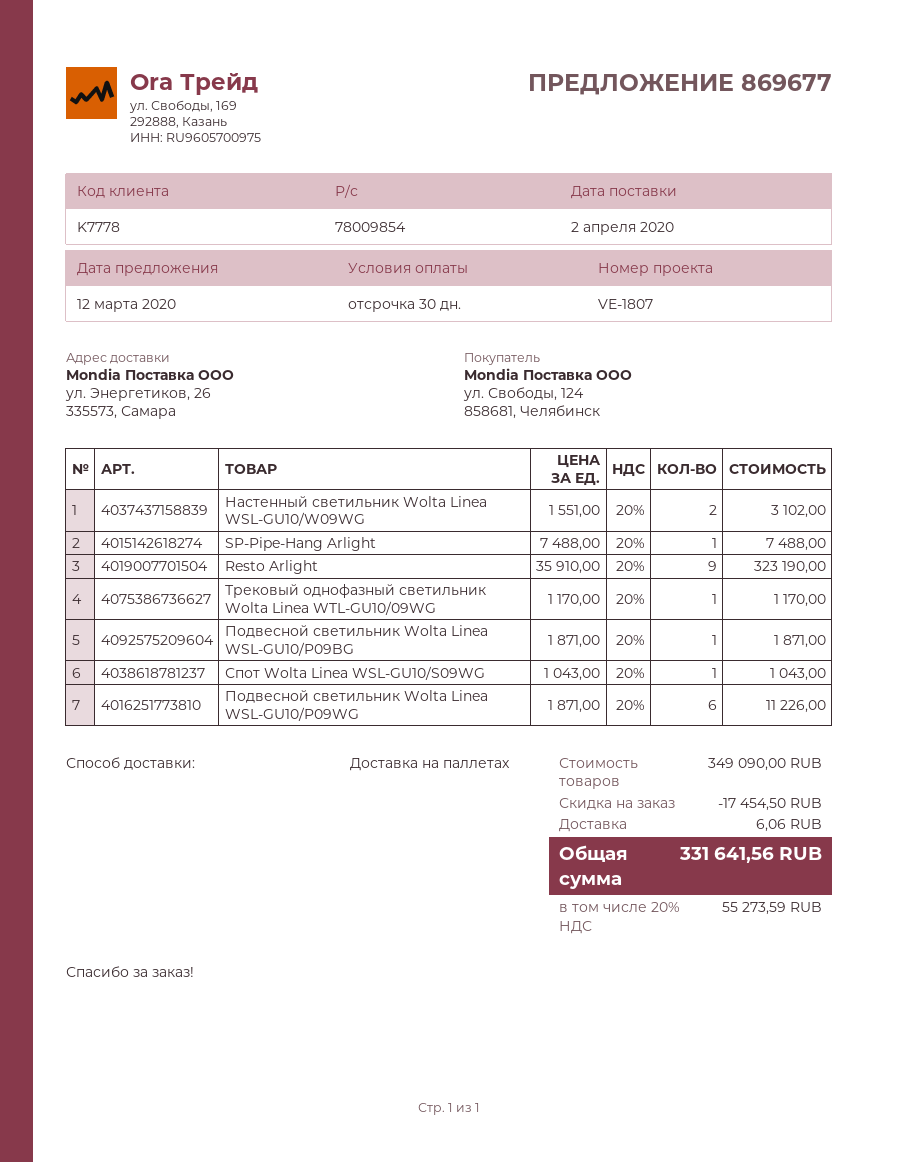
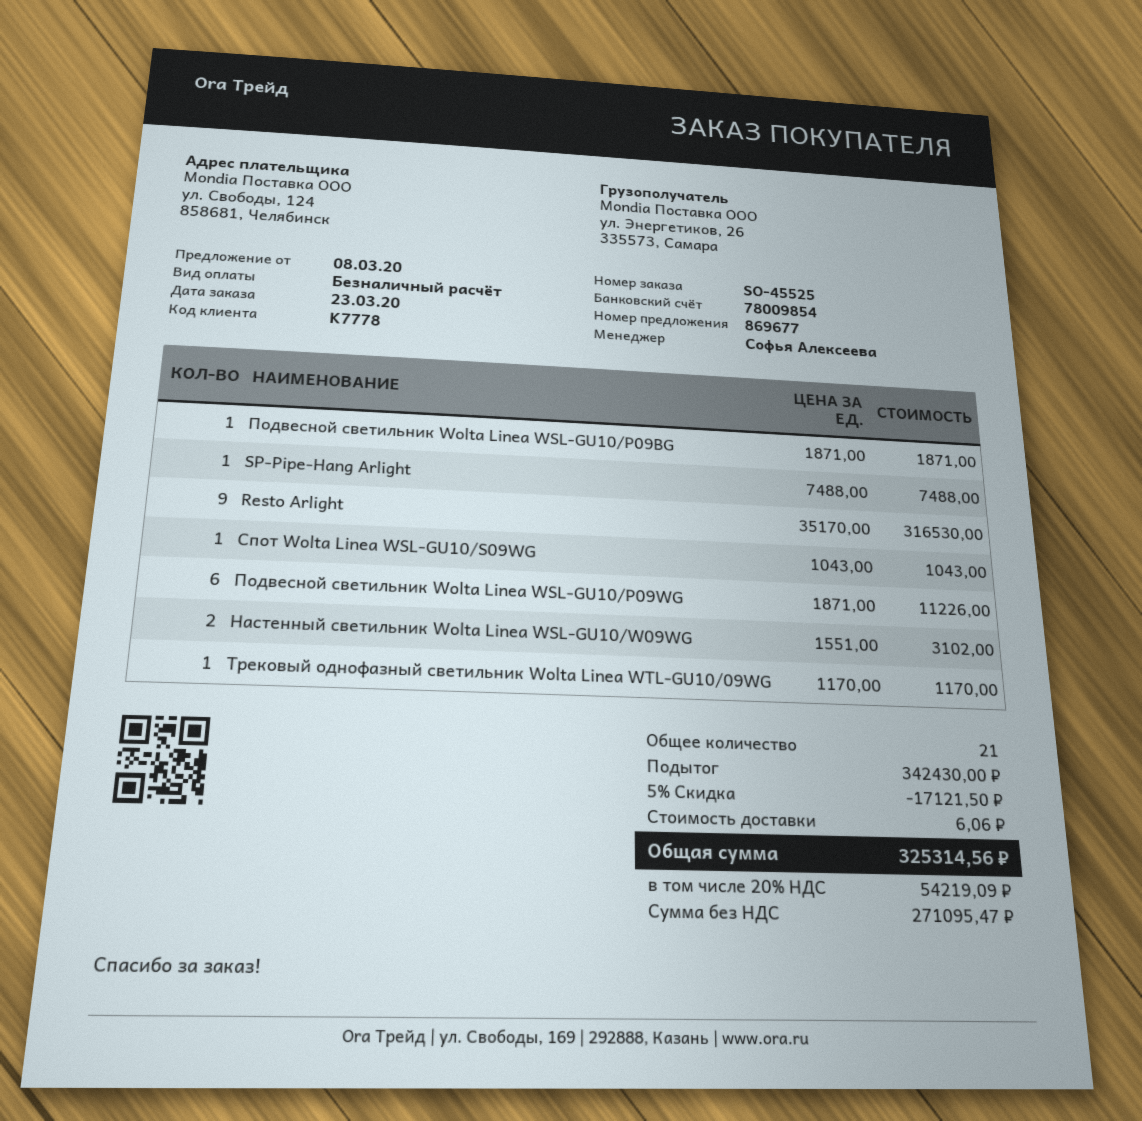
quote date: 2020-03-12 -> 2020-03-08
Resto Arlight: 9 x 35910.00 = 323190.00 -> 9 x 35170.00 = 316530.00
subtotal: 349090.00 -> 342430.00
discount: 17454.50 -> 17121.50
tax: 20% = 55273.59 -> 20% = 54219.09
total: 331641.56 -> 325314.56

